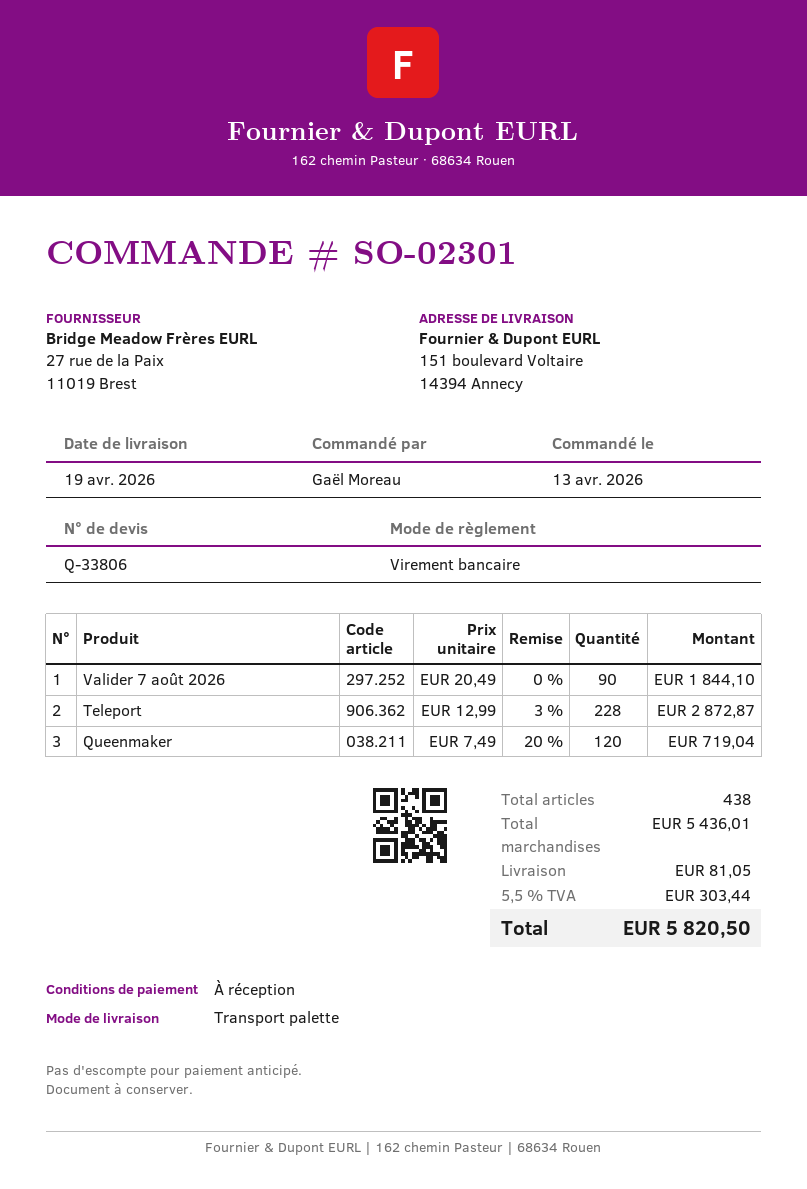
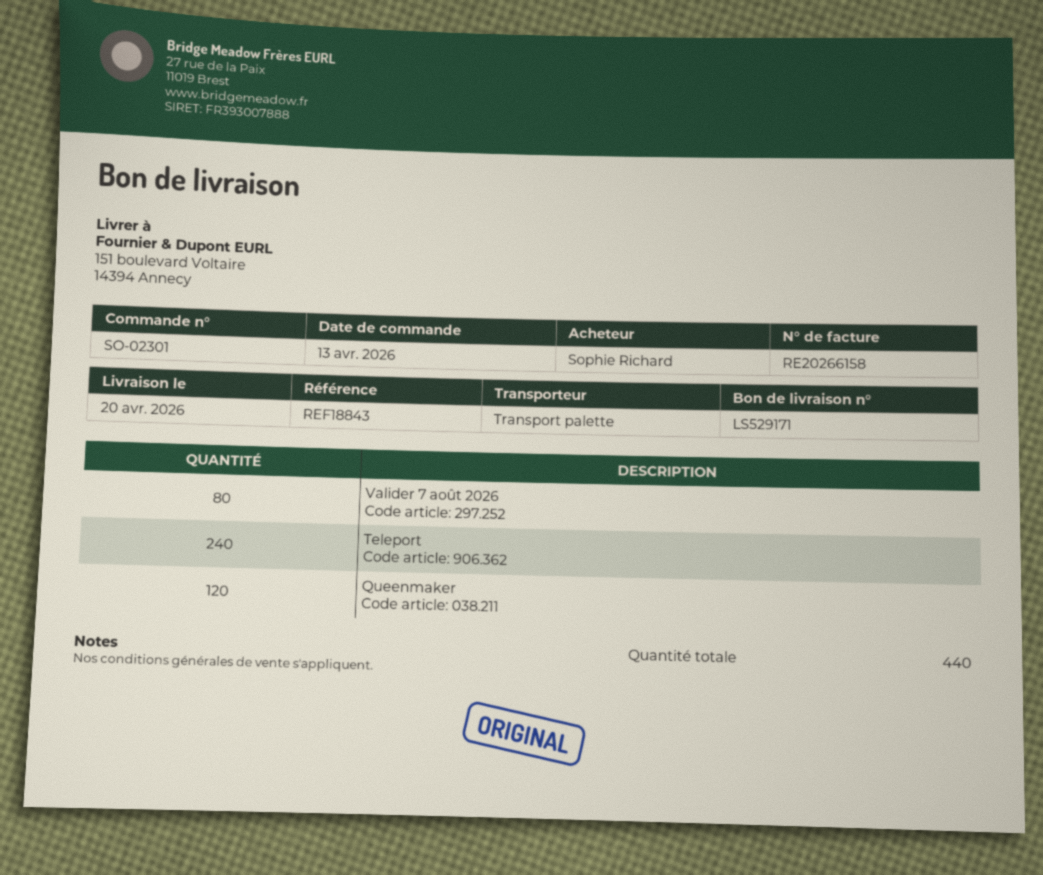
delivery date: 2026-04-19 -> 2026-04-20
ordered by: Gaël Moreau -> Sophie Richard
Valider 7 août 2026: 90 -> 80
Teleport: 228 -> 240
total quantity: 438 -> 440

